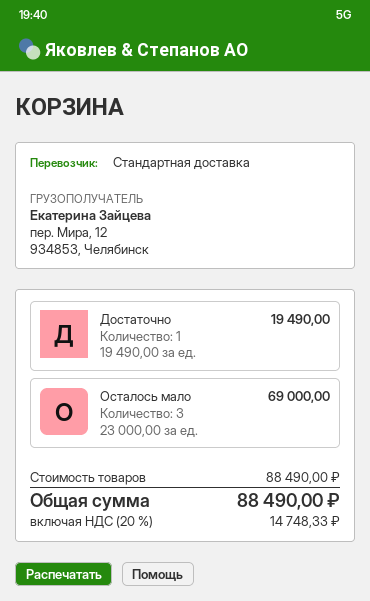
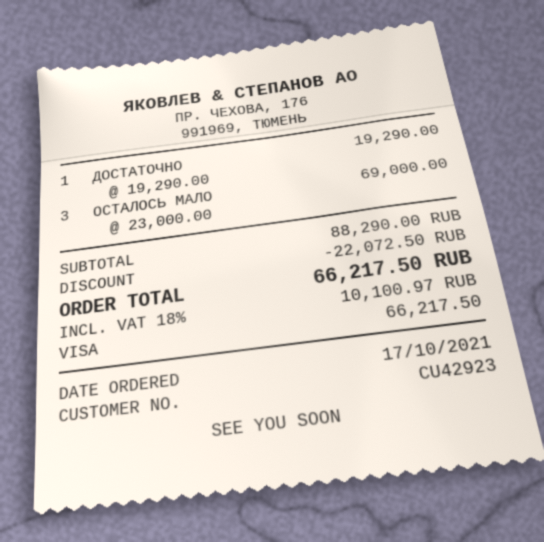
Достаточно: 1 x 19490.00 = 19490.00 -> 1 x 19290.00 = 19290.00
subtotal: 88490.00 -> 88290.00
discount: none -> 22072.50
tax: 20% = 14748.33 -> 18% = 10100.97
total: 88490.00 -> 66217.50

